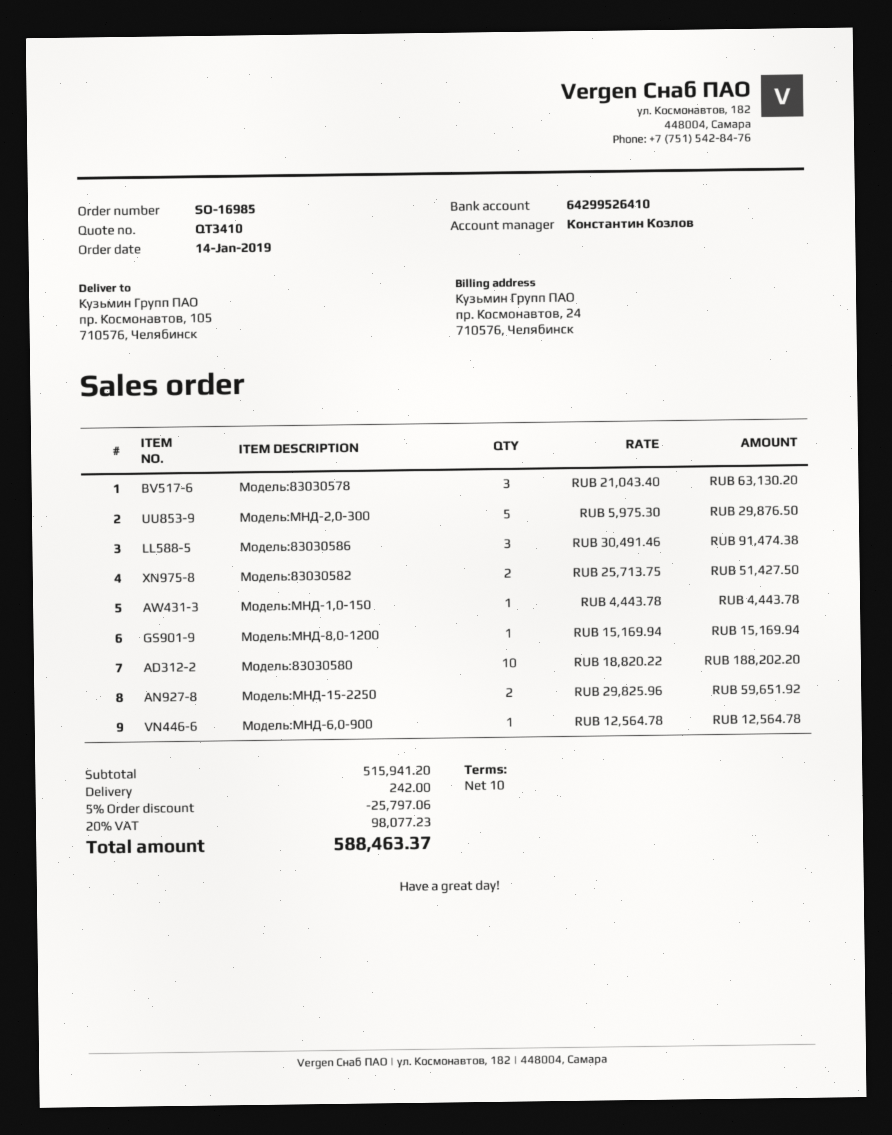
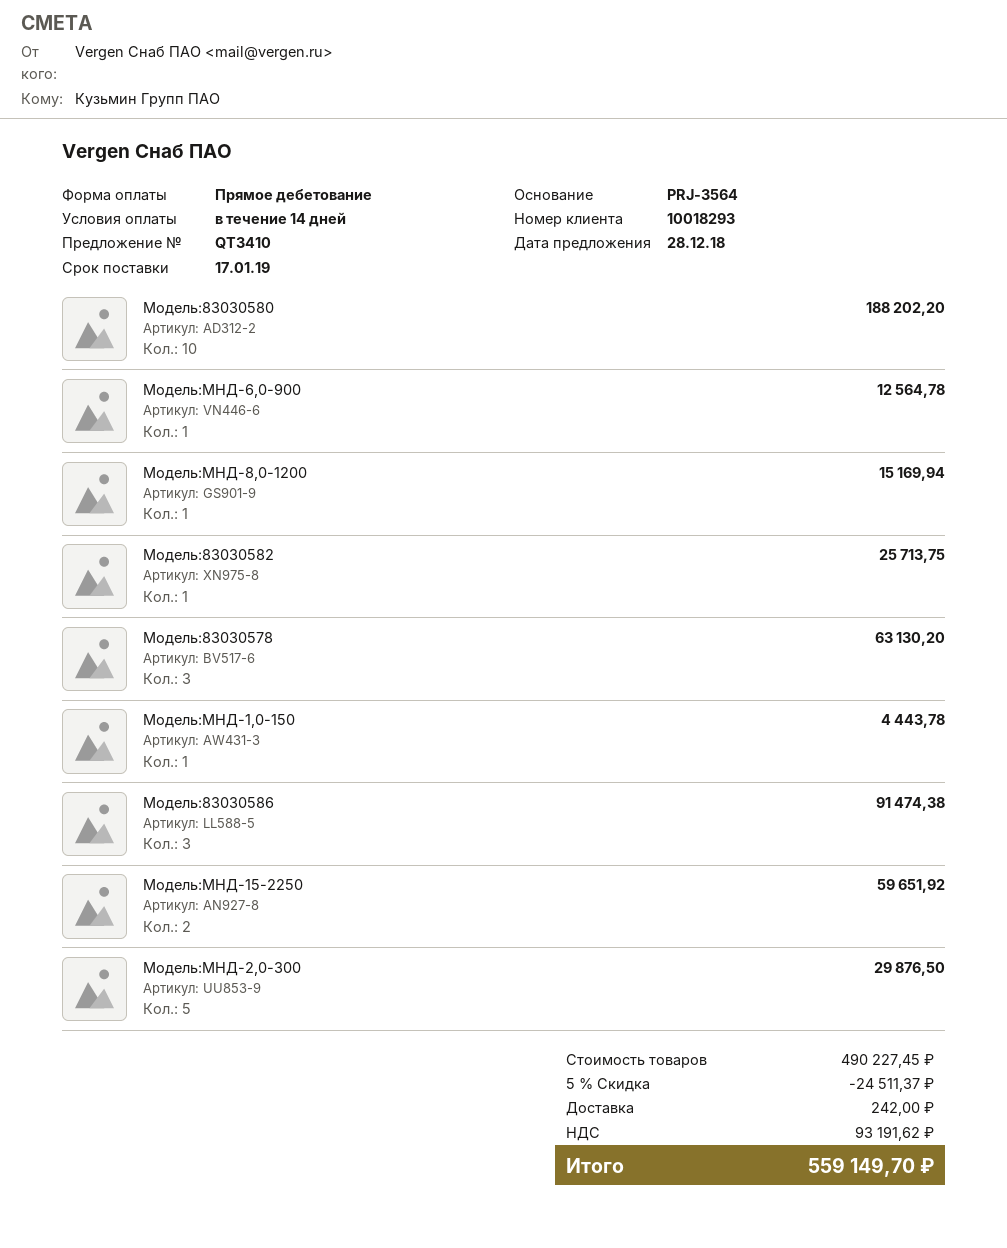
payment terms: 10 days -> 14 days
Модель:83030582: 2 for 51427.50 -> 1 for 25713.75
subtotal: 515941.20 -> 490227.45
discount: 5% = 25797.06 -> 5% = 24511.37
tax: 98077.23 -> 93191.62
total: 588463.37 -> 559149.70

